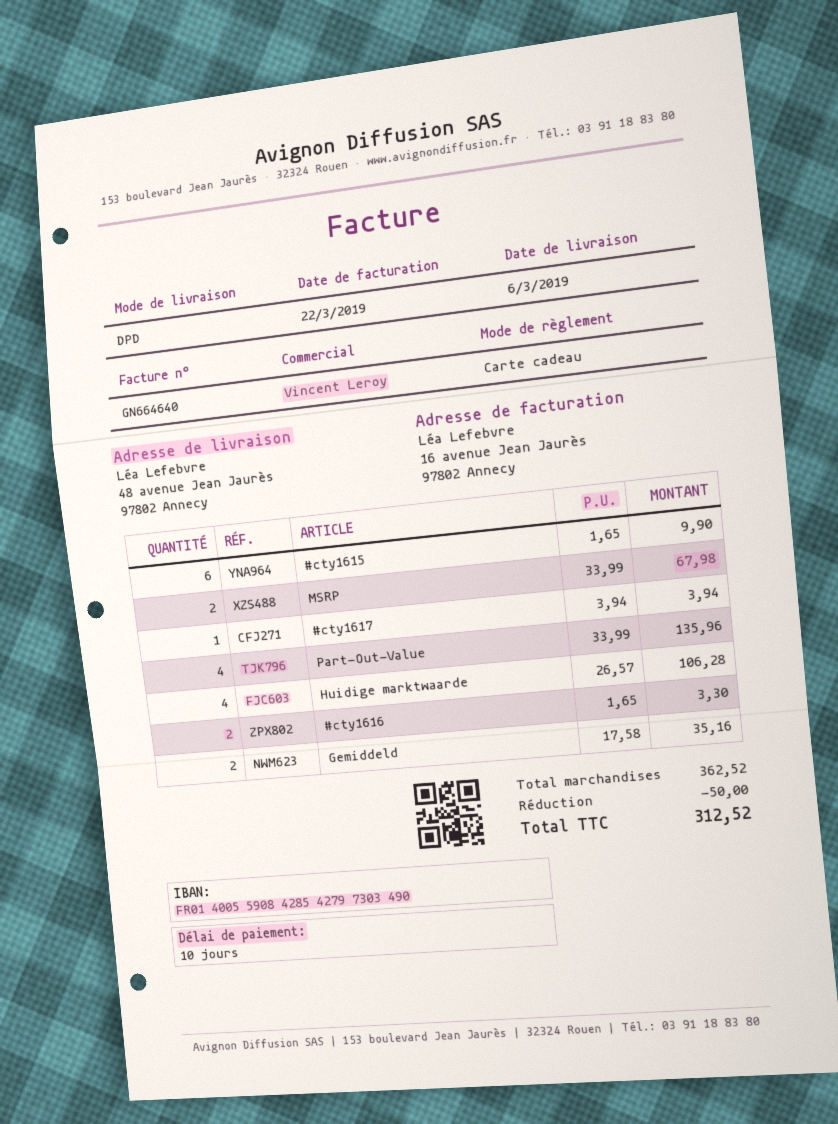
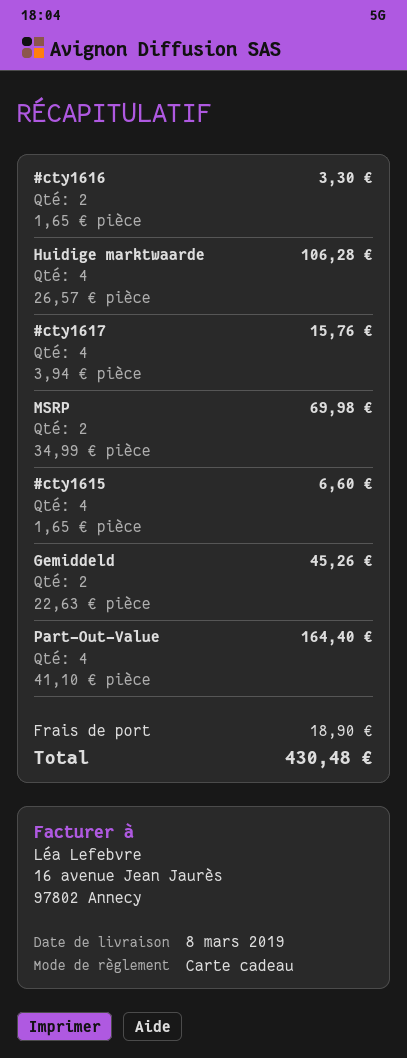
delivery date: 2019-03-06 -> 2019-03-08
#cty1615: 6 x 1.65 = 9.90 -> 4 x 1.65 = 6.60
MSRP: 2 x 33.99 = 67.98 -> 2 x 34.99 = 69.98
#cty1617: 1 x 3.94 = 3.94 -> 4 x 3.94 = 15.76
Part-Out-Value: 4 x 33.99 = 135.96 -> 4 x 41.10 = 164.40
Gemiddeld: 2 x 17.58 = 35.16 -> 2 x 22.63 = 45.26
discount: 50.00 -> none
shipping: none -> 18.90
total: 312.52 -> 430.48

